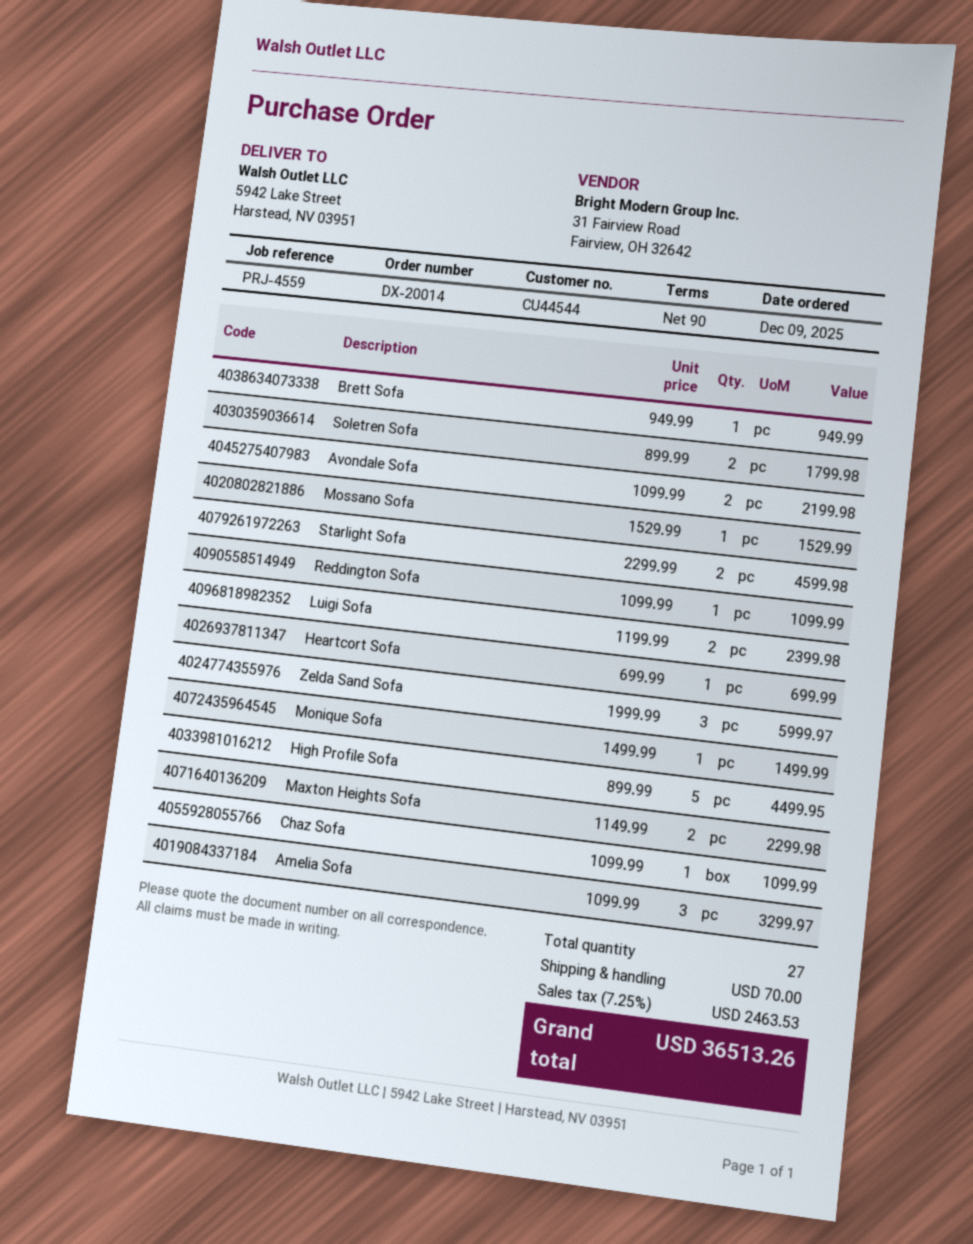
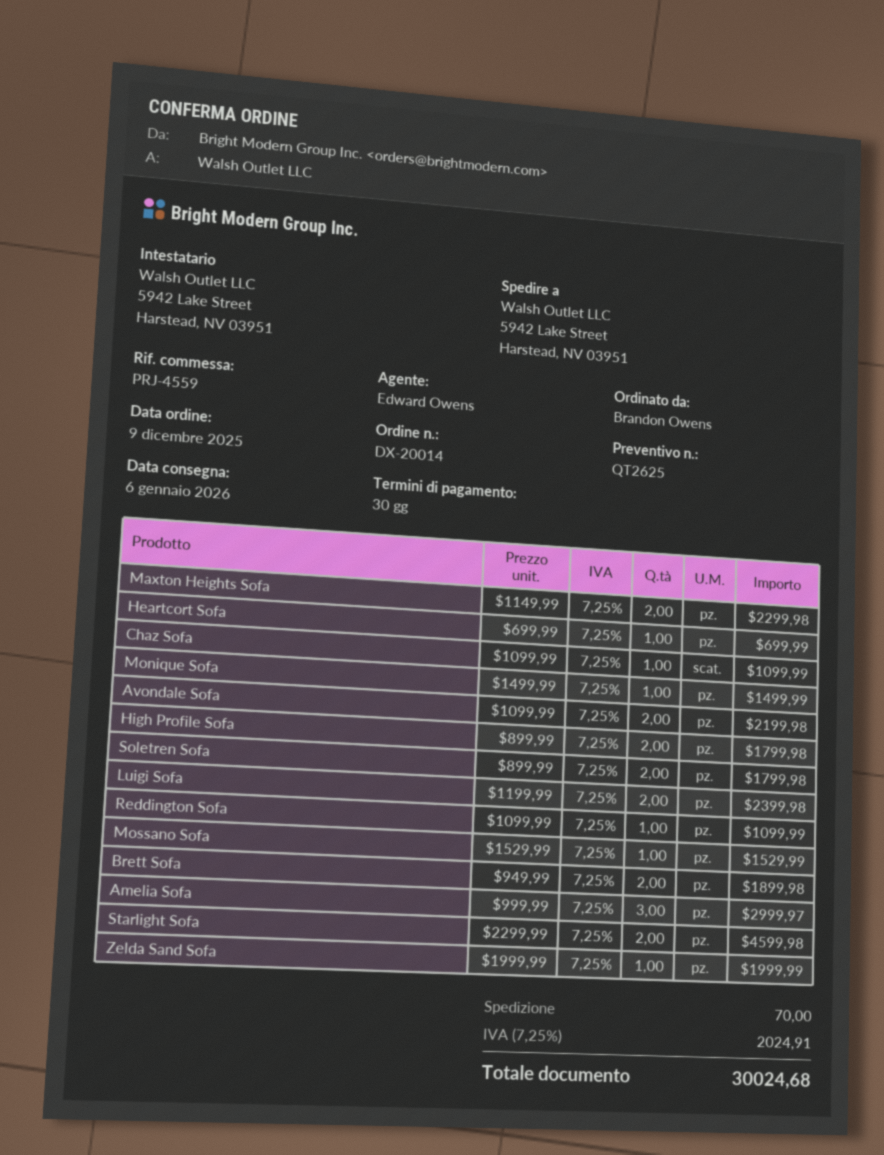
payment terms: 90 days -> 30 days
Brett Sofa: 1 x 949.99 = 949.99 -> 2 x 949.99 = 1899.98
Zelda Sand Sofa: 3 x 1999.99 = 5999.97 -> 1 x 1999.99 = 1999.99
High Profile Sofa: 5 x 899.99 = 4499.95 -> 2 x 899.99 = 1799.98
Amelia Sofa: 3 x 1099.99 = 3299.97 -> 3 x 999.99 = 2999.97
tax: 7.25% = 2463.53 -> 7.25% = 2024.91
total: 36513.26 -> 30024.68

